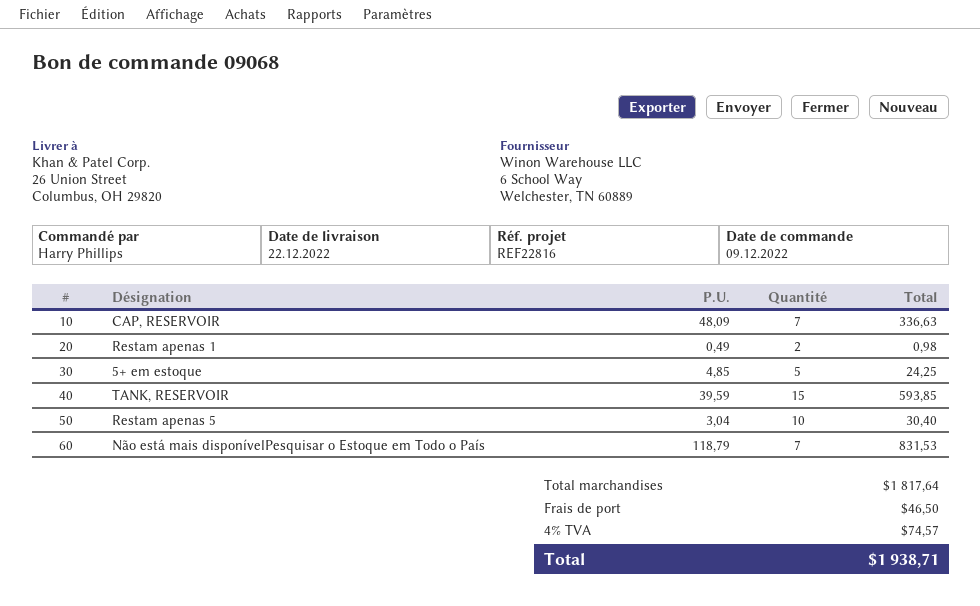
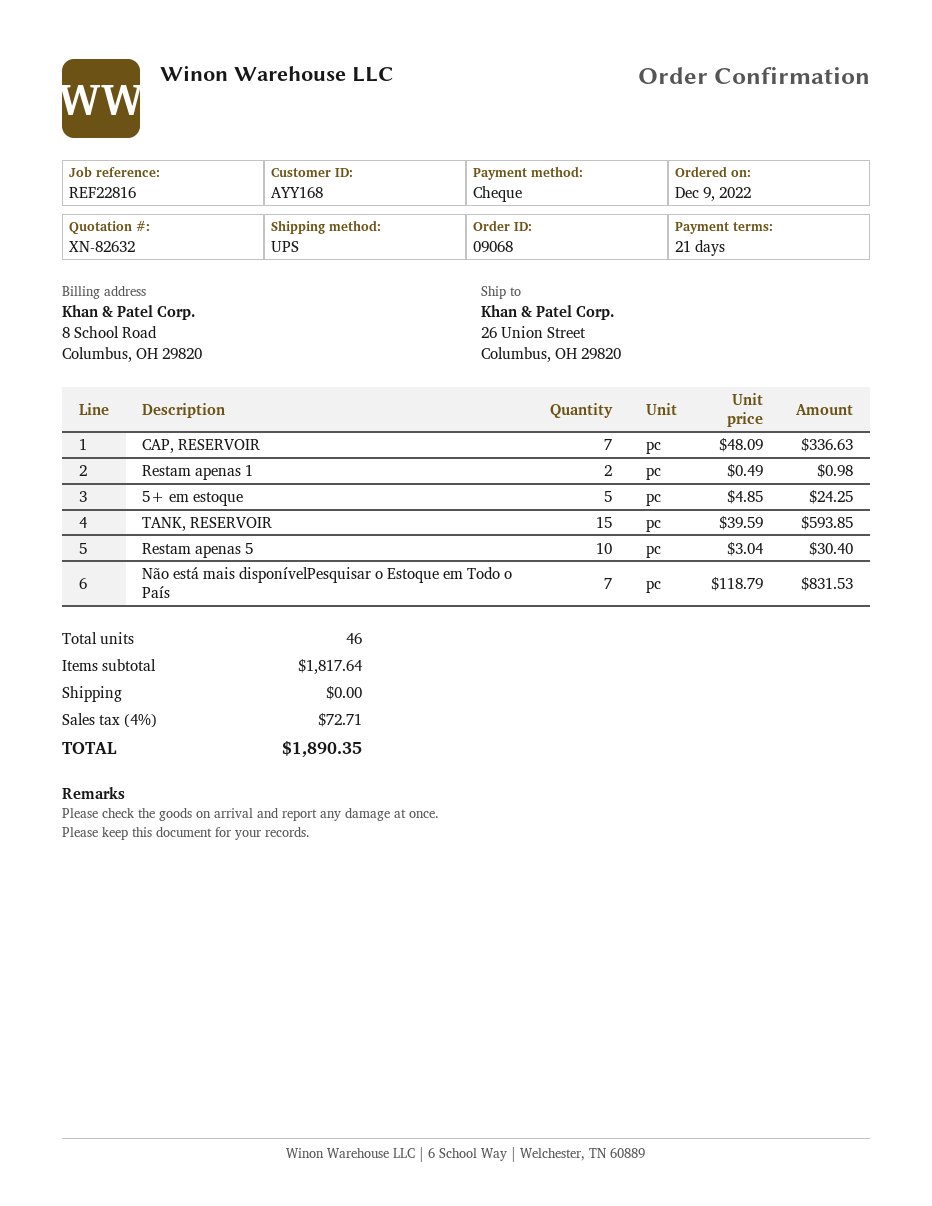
shipping: 46.50 -> 0.00
tax: 4% = 74.57 -> 4% = 72.71
total: 1938.71 -> 1890.35

